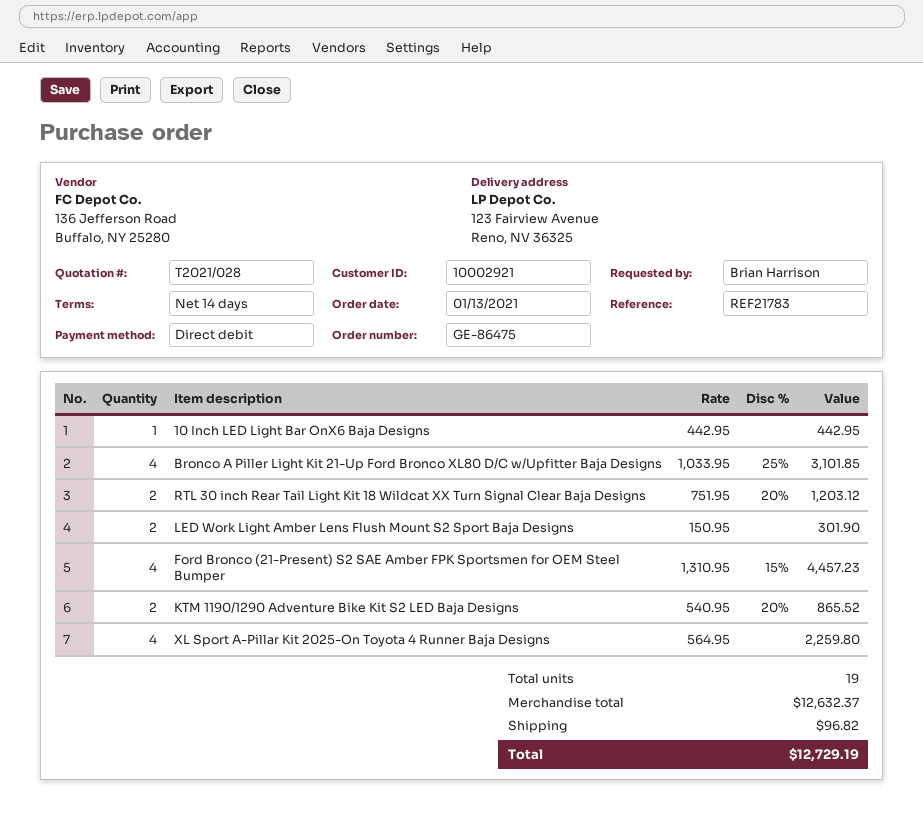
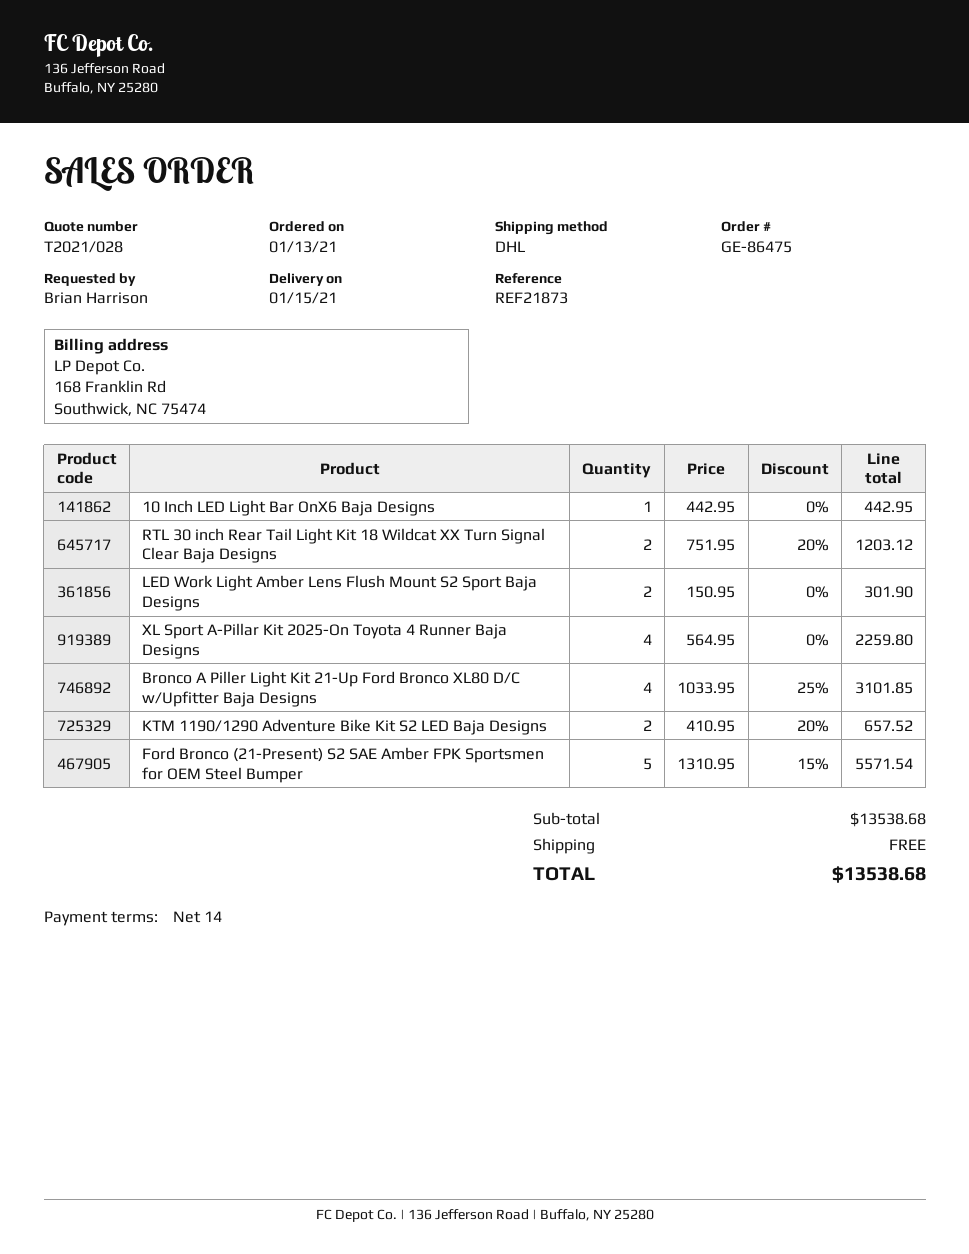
reference: REF21783 -> REF21873
Ford Bronco (21-Present) S2 SAE Amber FPK Sportsmen for OEM Steel Bumper: 4 x 1310.95 - 15% = 4457.23 -> 5 x 1310.95 - 15% = 5571.54
KTM 1190/1290 Adventure Bike Kit S2 LED Baja Designs: 2 x 540.95 - 20% = 865.52 -> 2 x 410.95 - 20% = 657.52
subtotal: 12632.37 -> 13538.68
shipping: 96.82 -> 0.00
total: 12729.19 -> 13538.68

